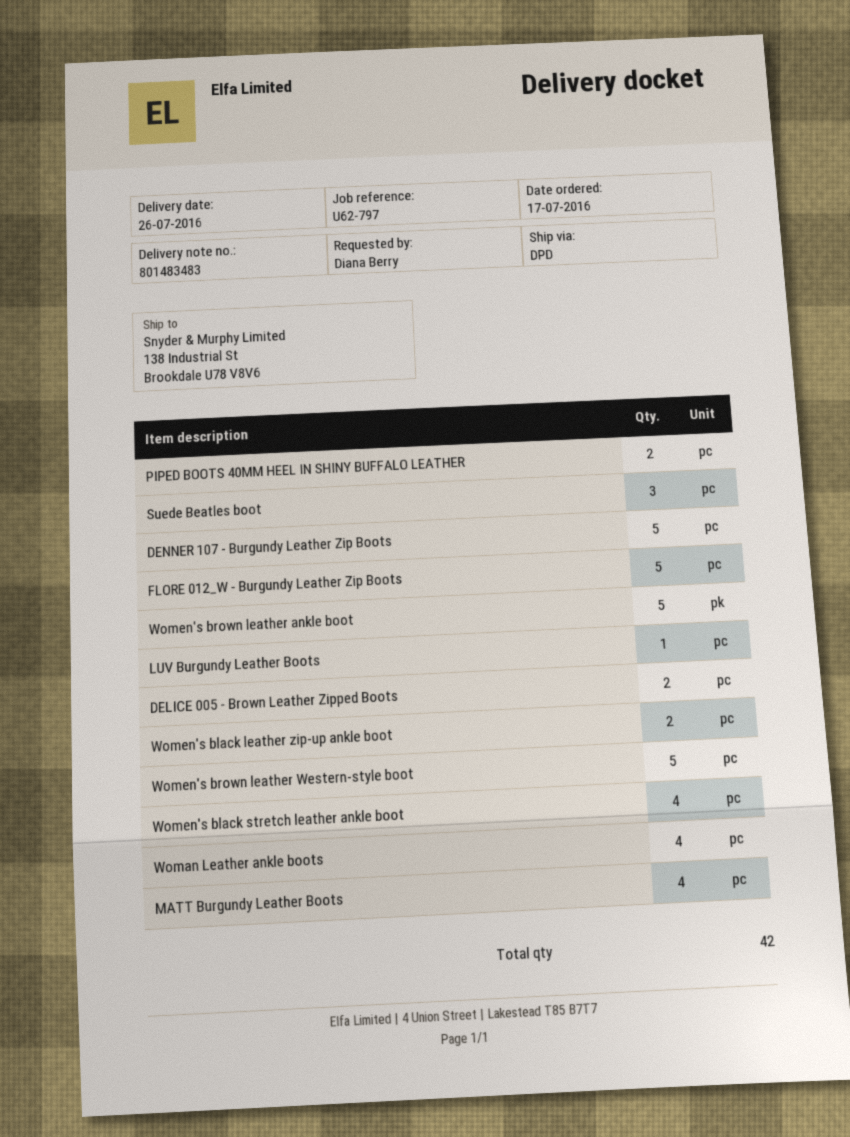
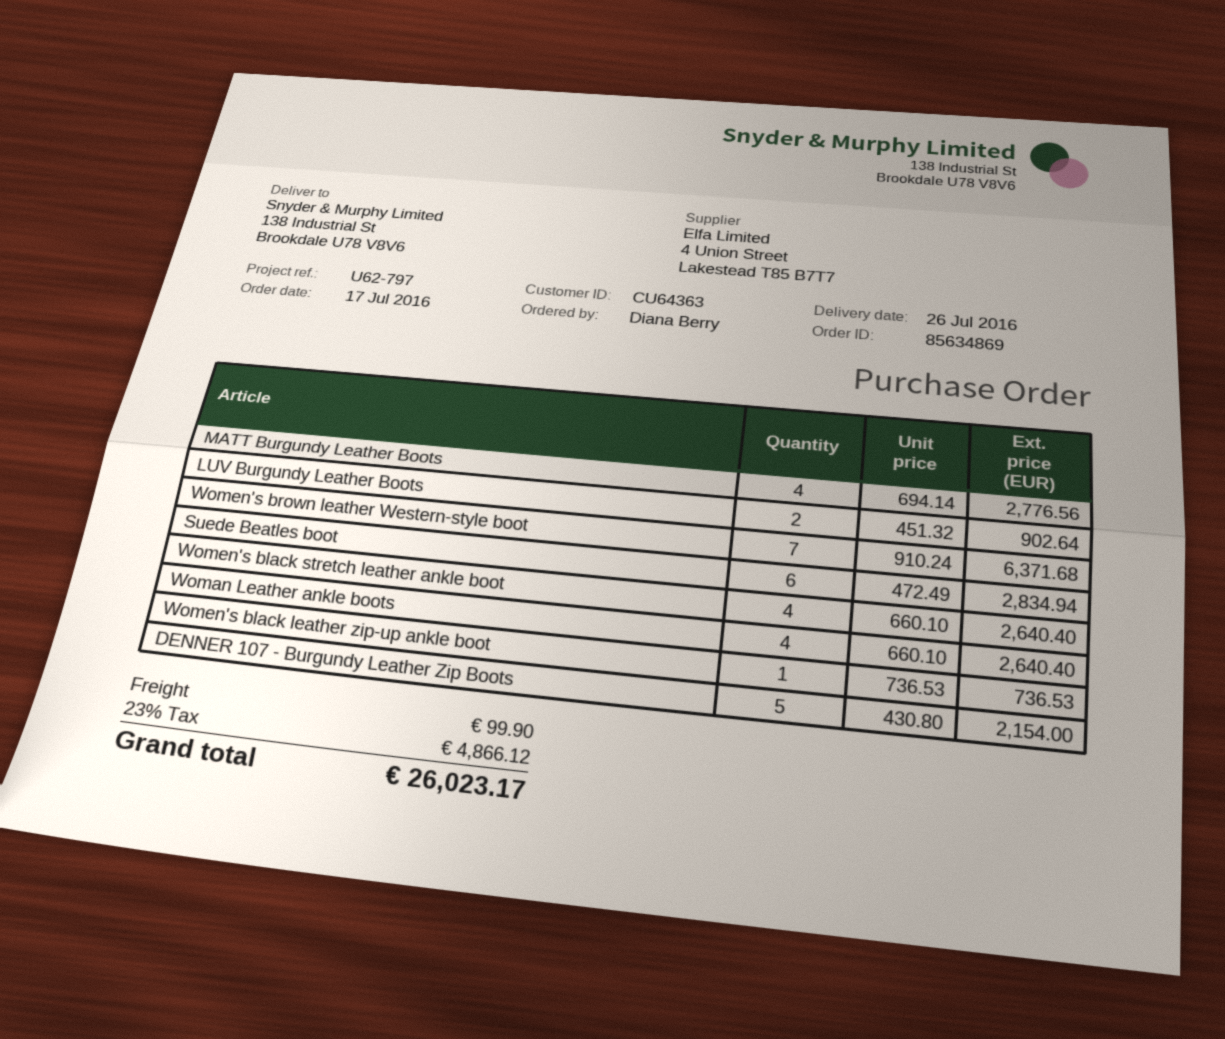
PIPED BOOTS 40MM HEEL IN SHINY BUFFALO LEATHER: 2 -> none
Suede Beatles boot: 3 -> 6
FLORE 012_W - Burgundy Leather Zip Boots: 5 -> none
Women's brown leather ankle boot: 5 -> none
LUV Burgundy Leather Boots: 1 -> 2
DELICE 005 - Brown Leather Zipped Boots: 2 -> none
Women's black leather zip-up ankle boot: 2 -> 1
Women's brown leather Western-style boot: 5 -> 7

